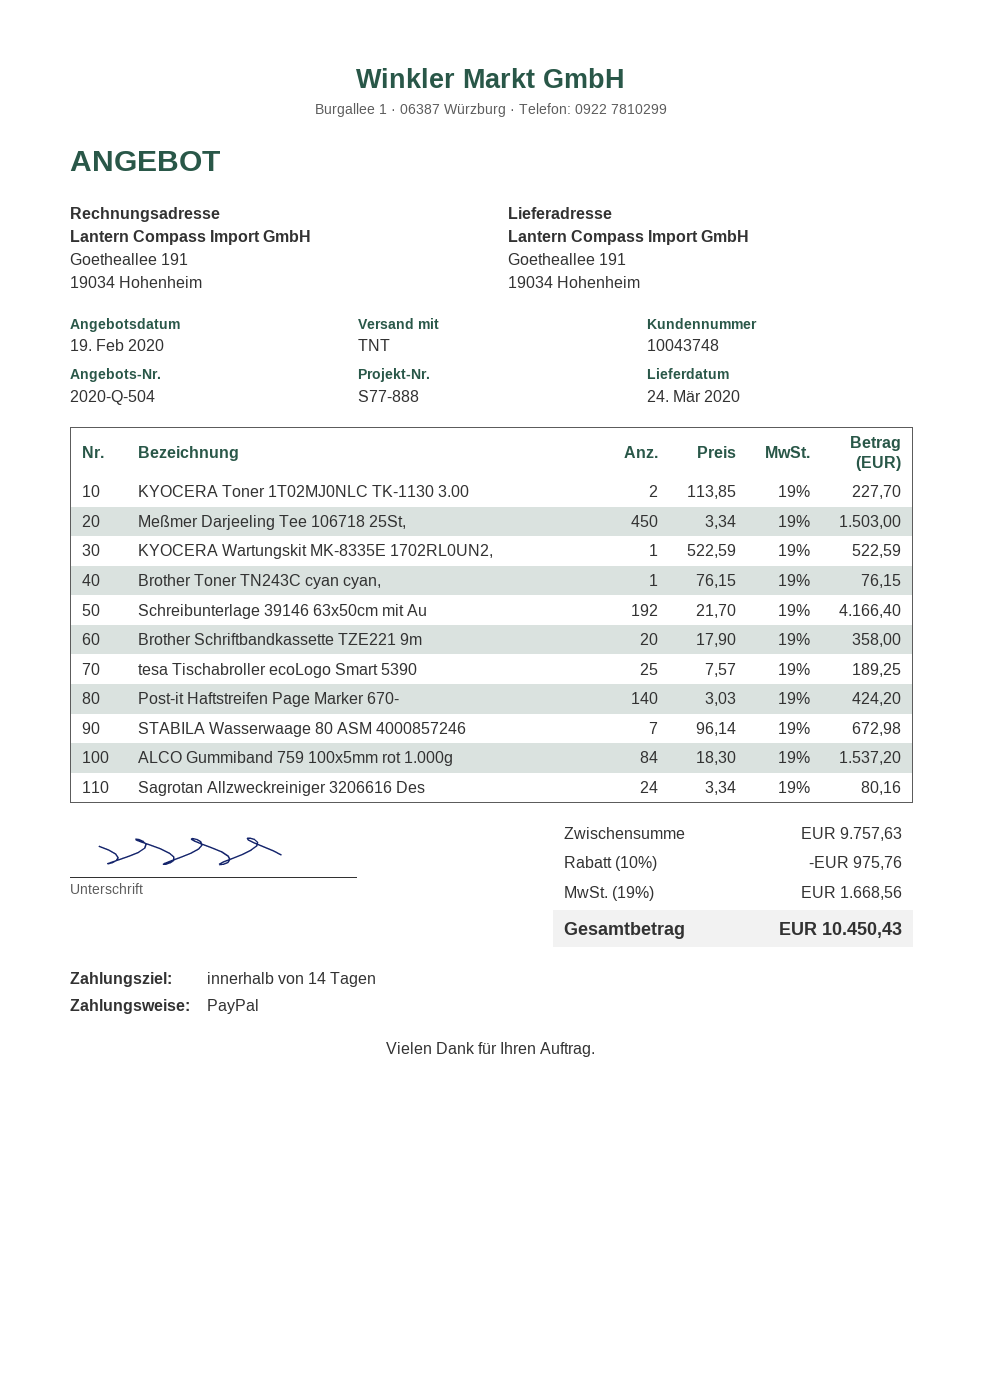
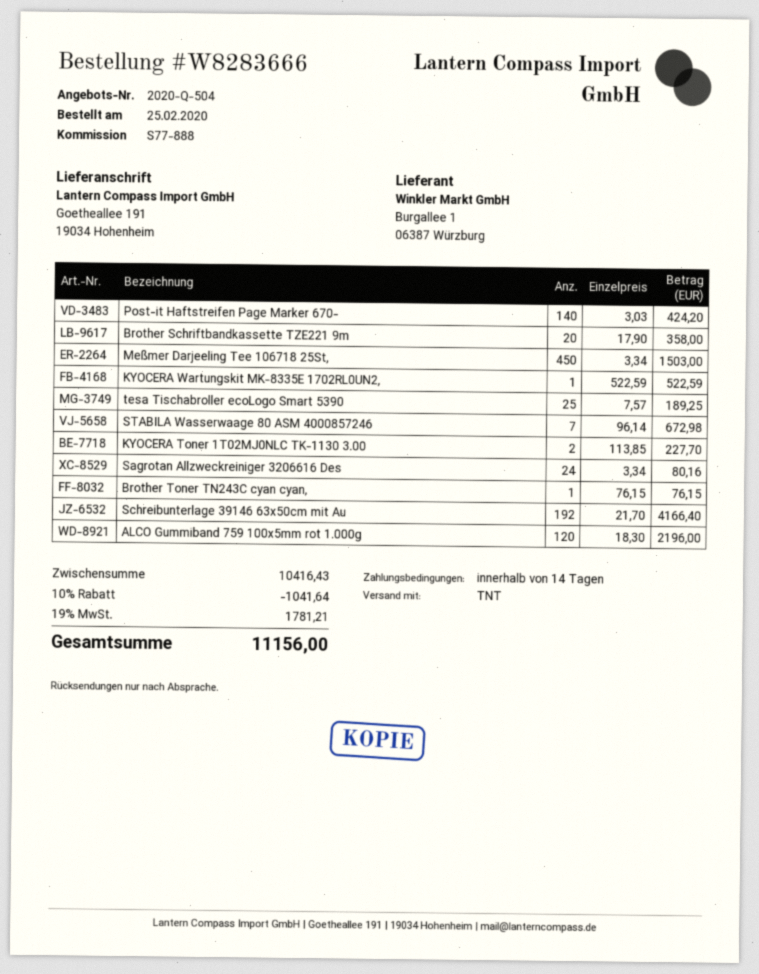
ALCO Gummiband 759 100x5mm rot 1.000g: 84 x 18.30 = 1537.20 -> 120 x 18.30 = 2196.00
subtotal: 9757.63 -> 10416.43
discount: 10% = 975.76 -> 10% = 1041.64
tax: 19% = 1668.56 -> 19% = 1781.21
total: 10450.43 -> 11156.00

